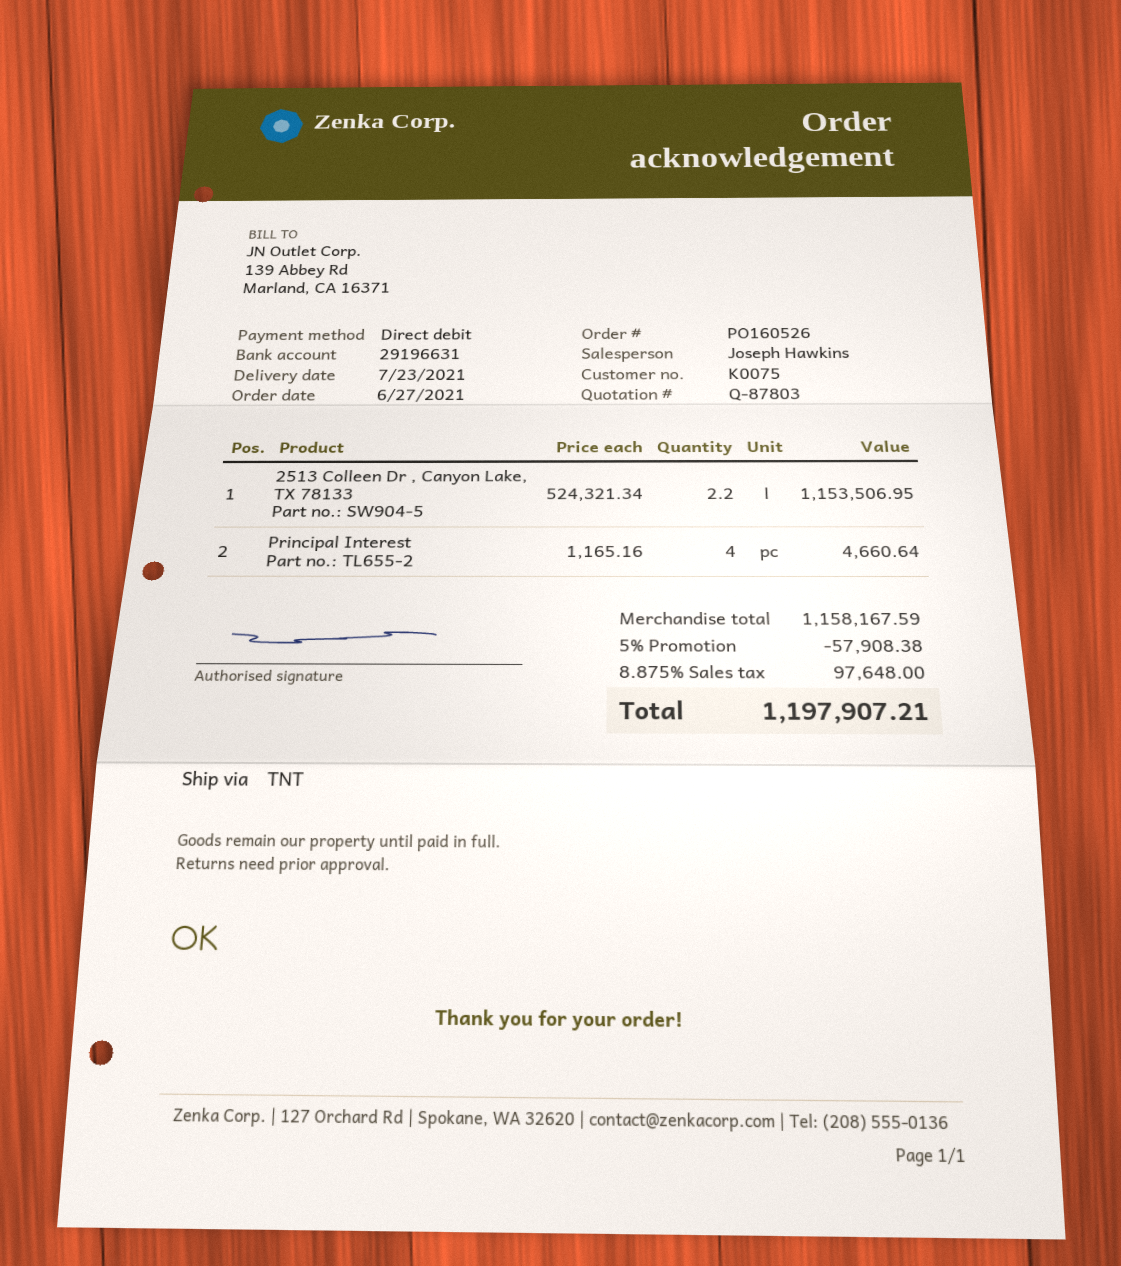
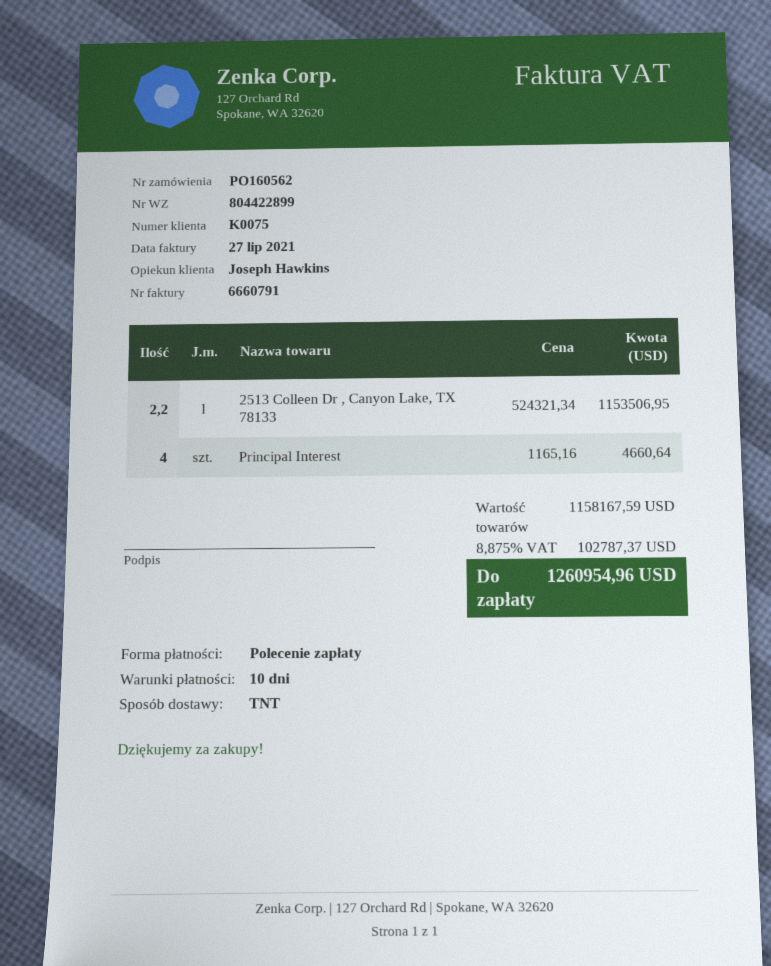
order number: PO160526 -> PO160562
discount: 5% = 57908.38 -> none
tax: 8.875% = 97648.00 -> 8.875% = 102787.37
total: 1197907.21 -> 1260954.96

